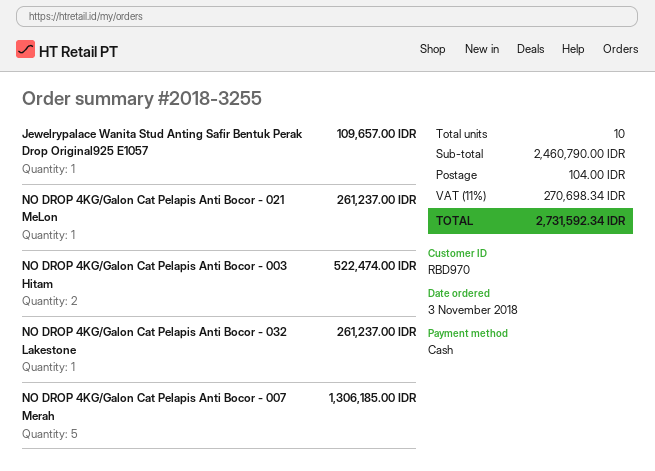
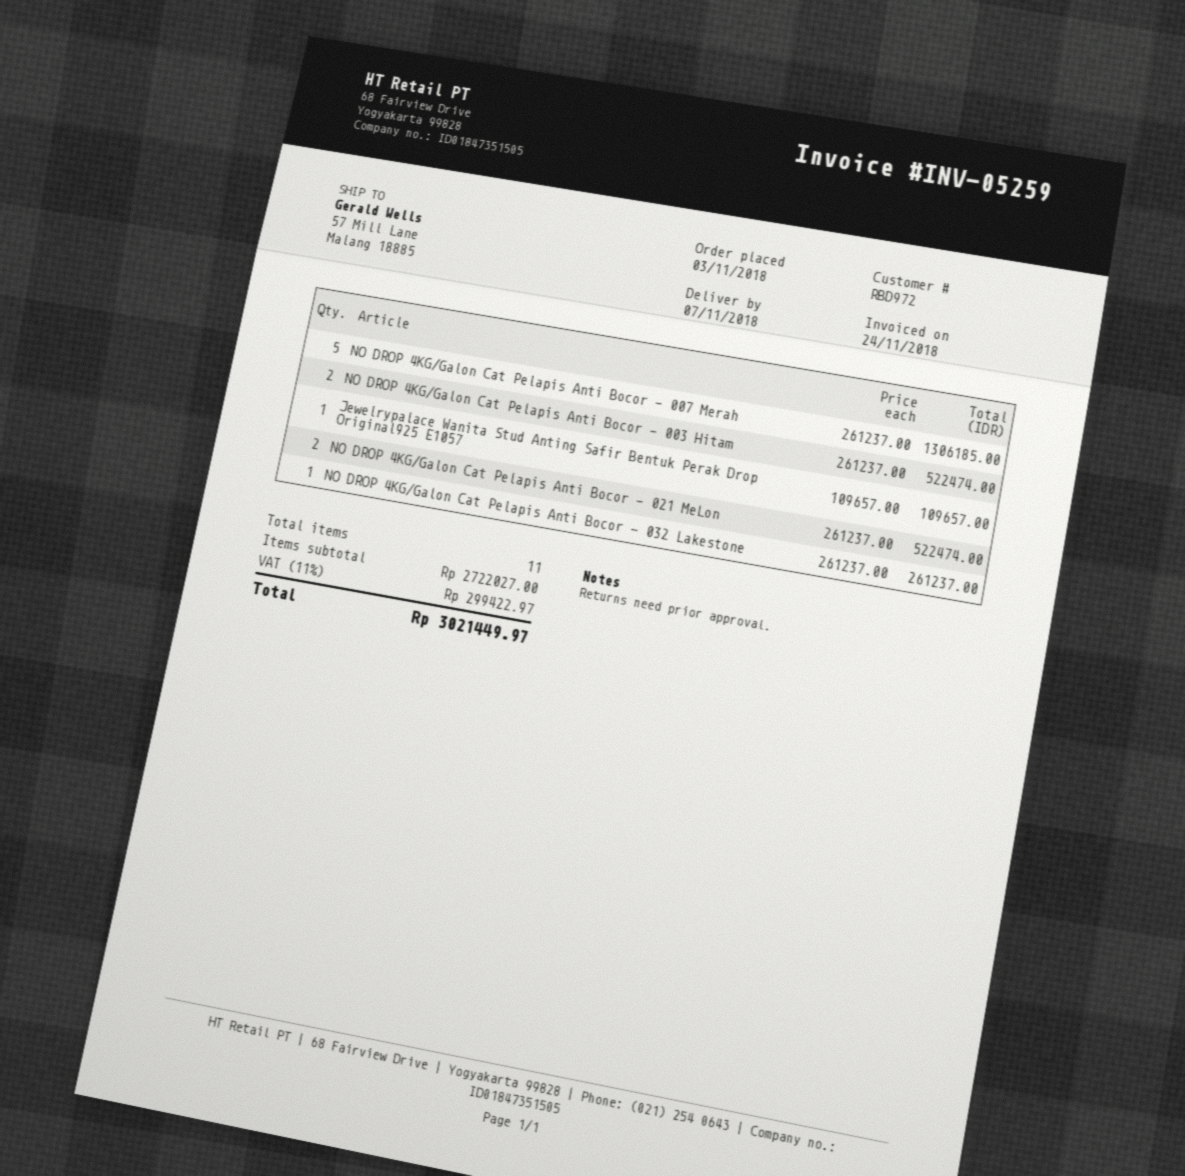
customer number: RBD970 -> RBD972
NO DROP 4KG/Galon Cat Pelapis Anti Bocor - 021 MeLon: 1 for 261237.00 -> 2 for 522474.00
total quantity: 10 -> 11
subtotal: 2460790.00 -> 2722027.00
shipping: 104.00 -> none
tax: 11% = 270698.34 -> 11% = 299422.97
total: 2731592.34 -> 3021449.97

